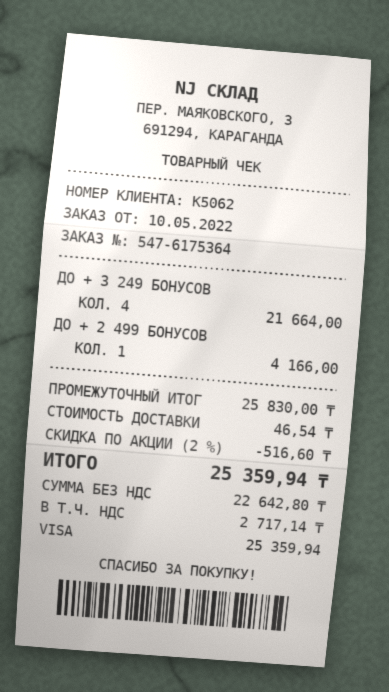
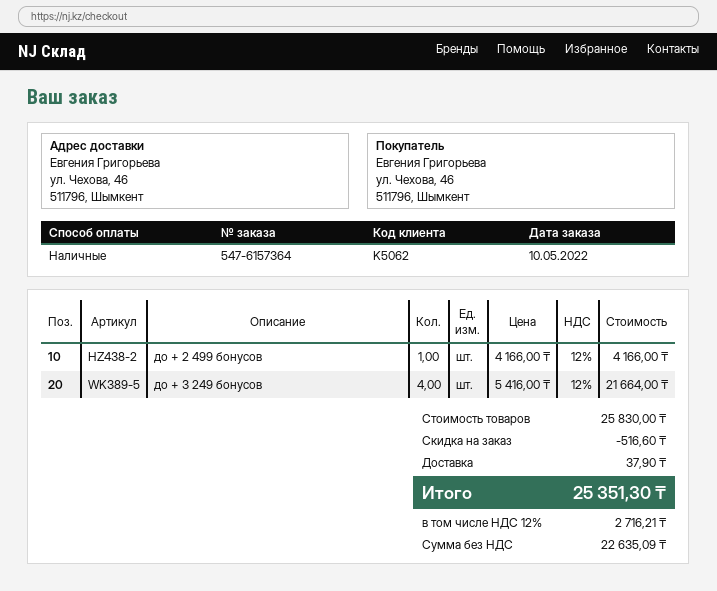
order number: 547-6175364 -> 547-6157364
payment method: Visa -> cash
shipping: 46.54 -> 37.90
net: 22642.80 -> 22635.09
tax: 2717.14 -> 2716.21
total: 25359.94 -> 25351.30

